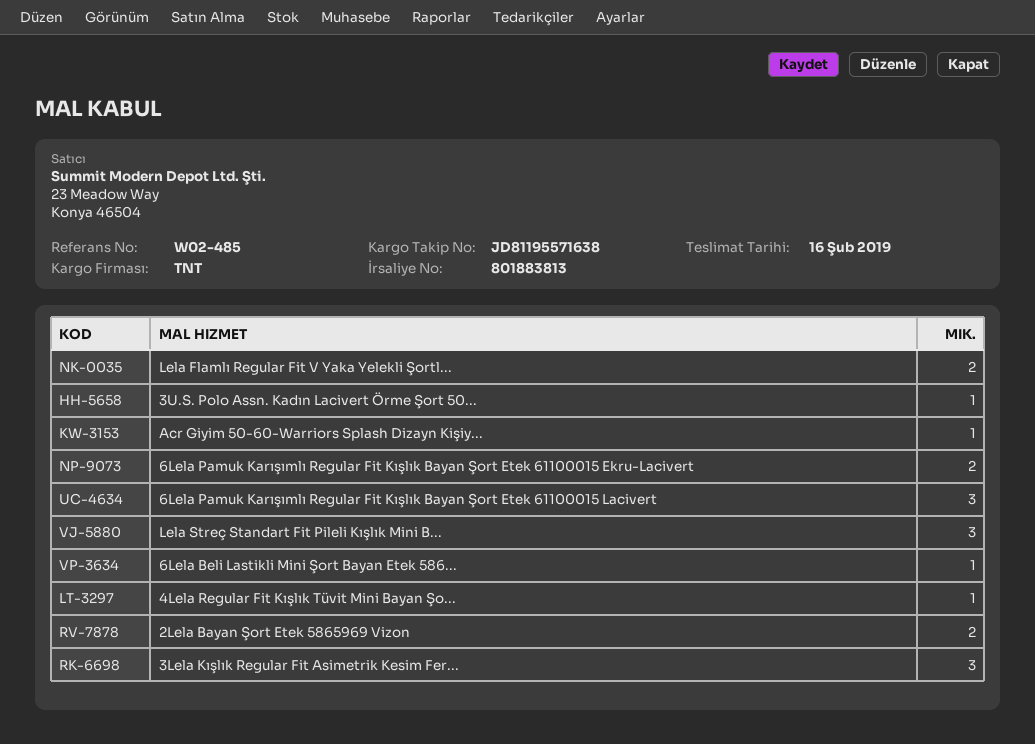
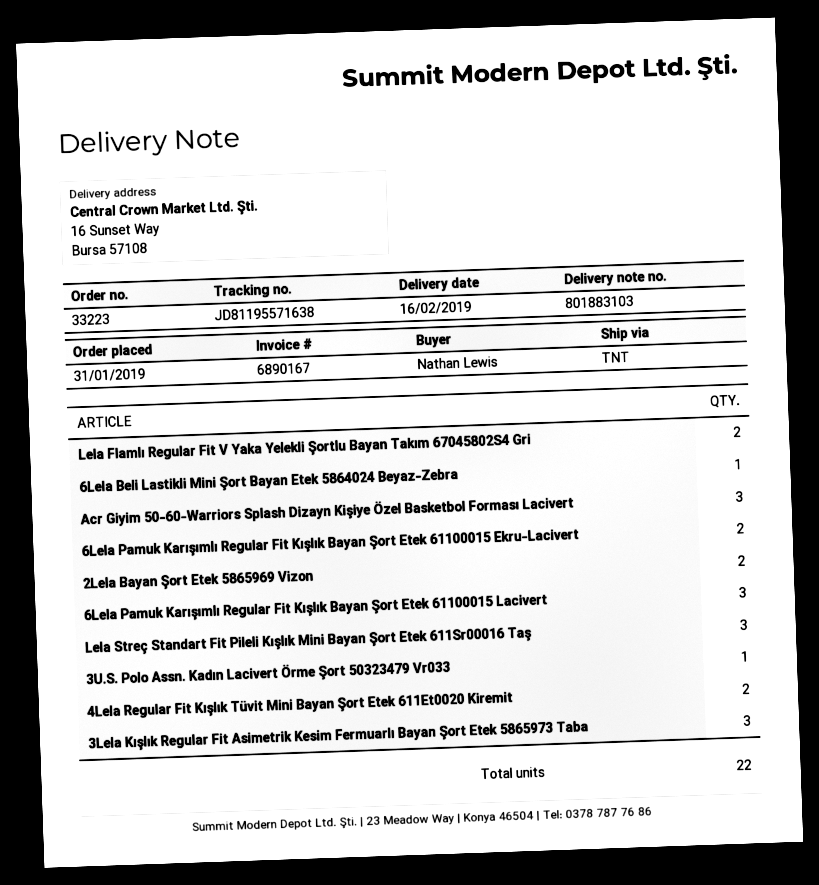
delivery note number: 801883813 -> 801883103
Acr Giyim 50-60-Warriors Splash Dizayn Kişiy...: 1 -> 3
4Lela Regular Fit Kışlık Tüvit Mini Bayan Şo...: 1 -> 2

